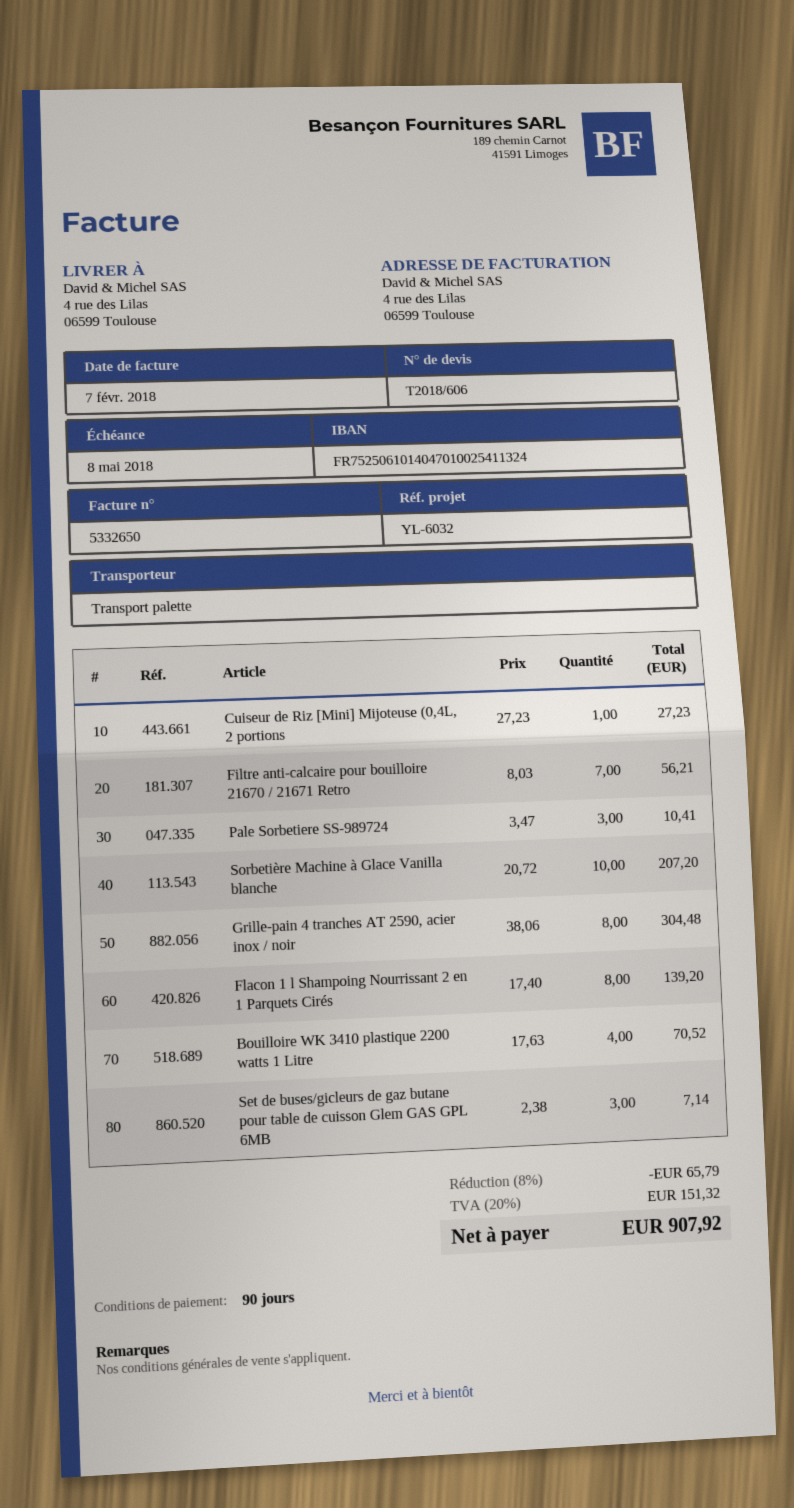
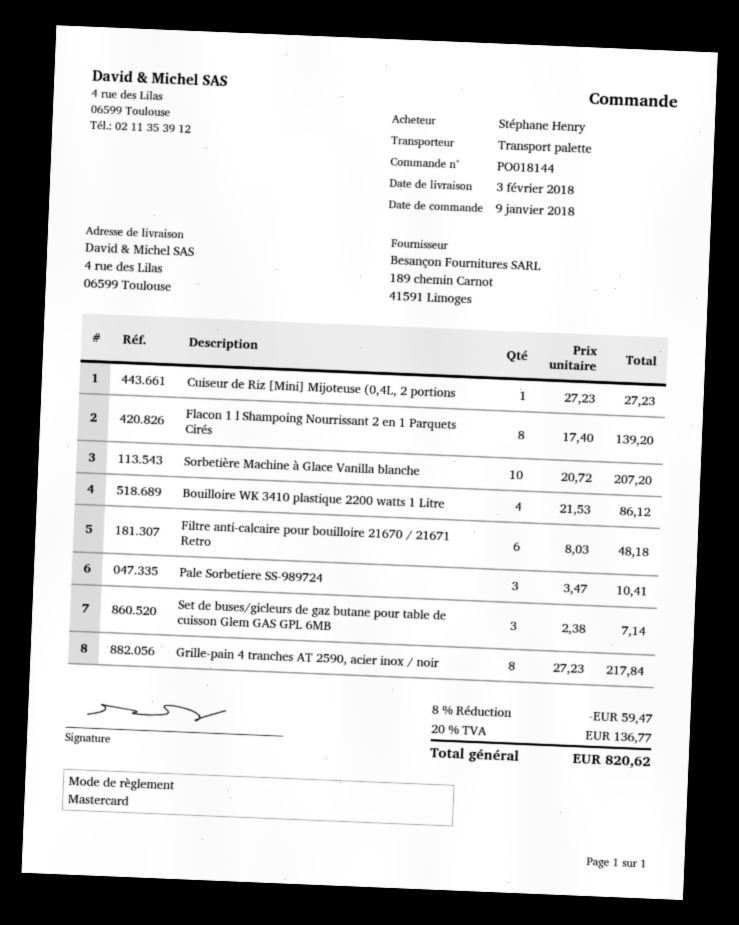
Filtre anti-calcaire pour bouilloire 21670 / 21671 Retro: 7 x 8.03 = 56.21 -> 6 x 8.03 = 48.18
Grille-pain 4 tranches AT 2590, acier inox / noir: 8 x 38.06 = 304.48 -> 8 x 27.23 = 217.84
Bouilloire WK 3410 plastique 2200 watts 1 Litre: 4 x 17.63 = 70.52 -> 4 x 21.53 = 86.12
discount: 8% = 65.79 -> 8% = 59.47
tax: 20% = 151.32 -> 20% = 136.77
total: 907.92 -> 820.62

